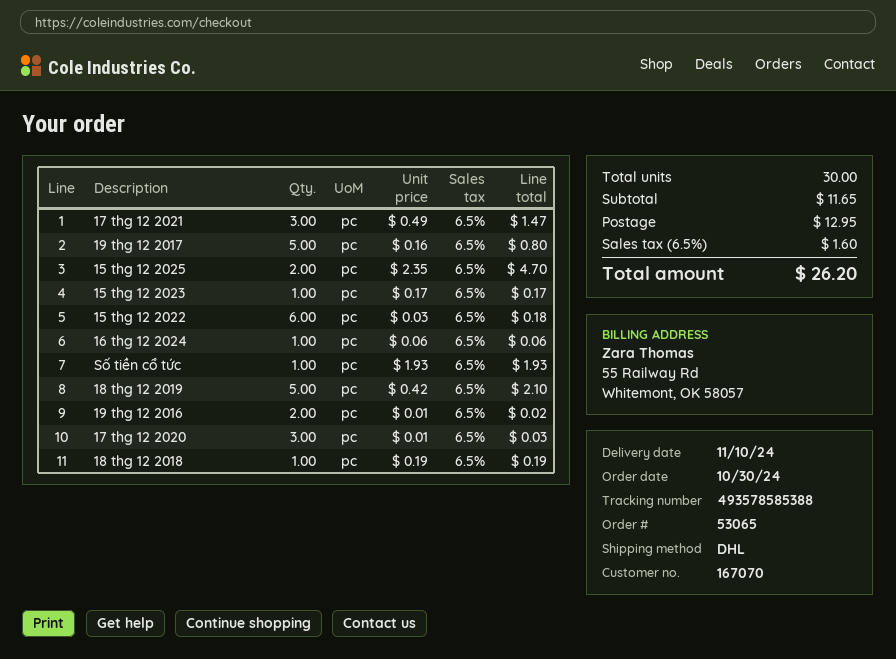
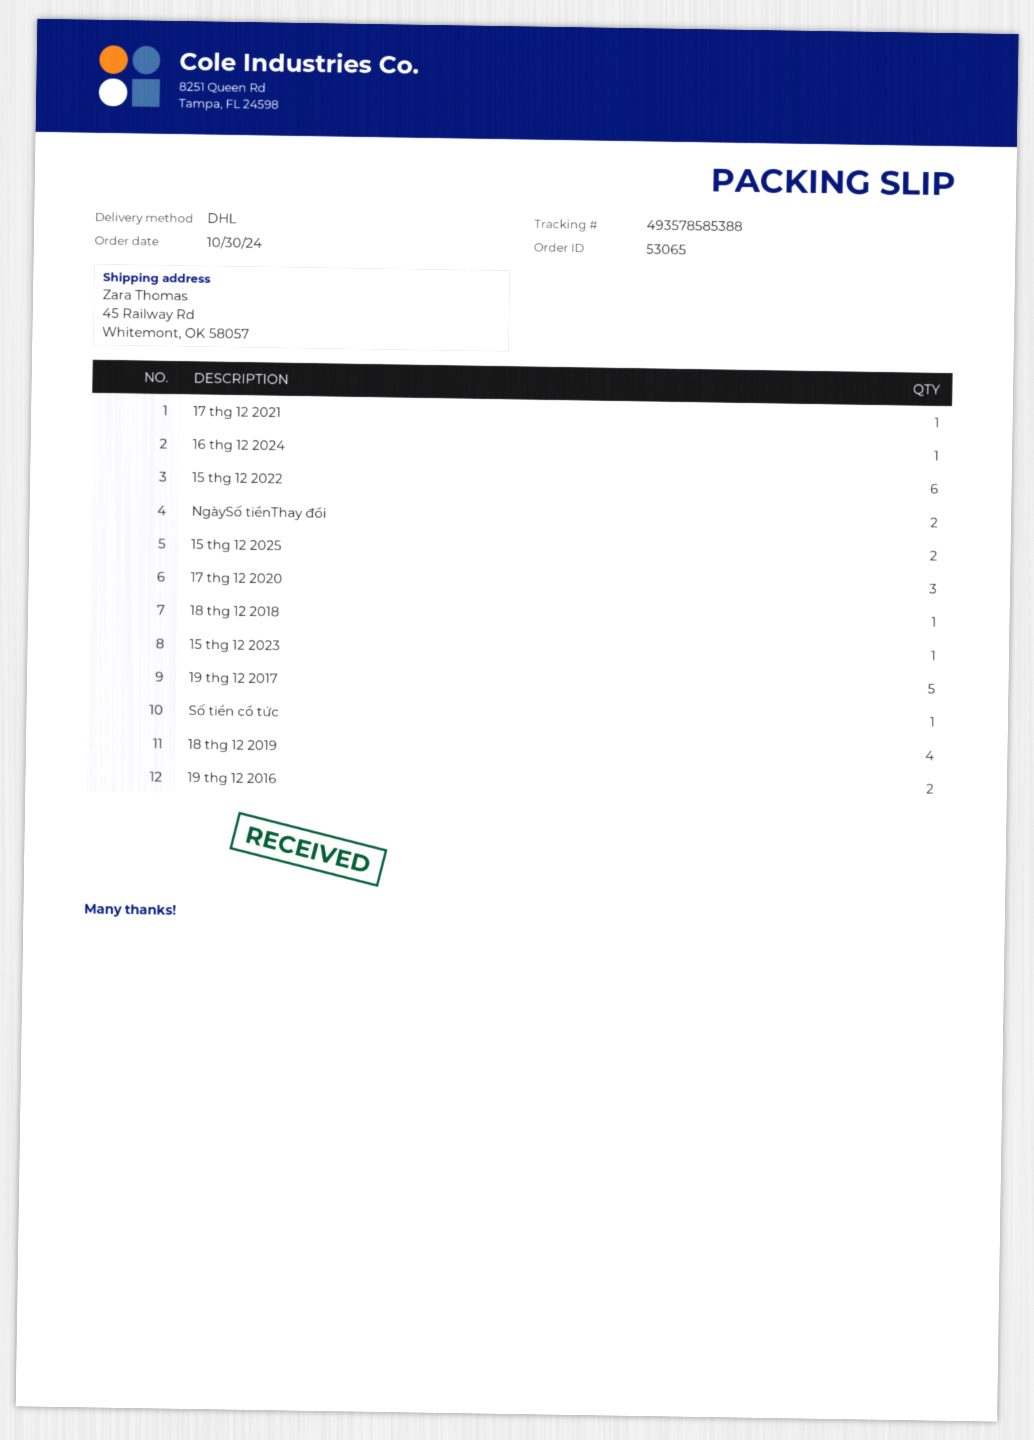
17 thg 12 2021: 3 -> 1
18 thg 12 2019: 5 -> 4
NgàySố tiềnThay đổi: none -> 2

